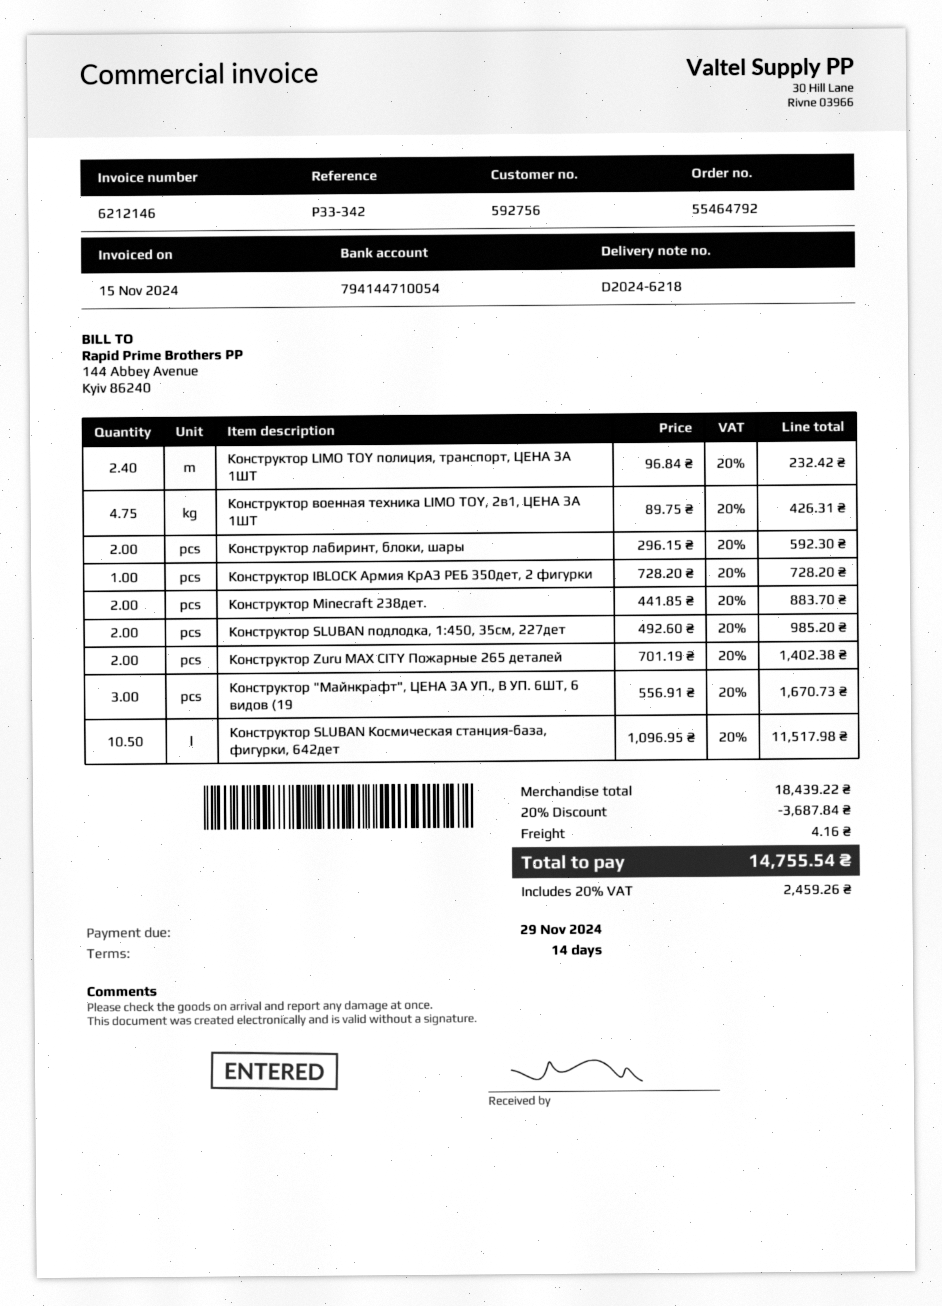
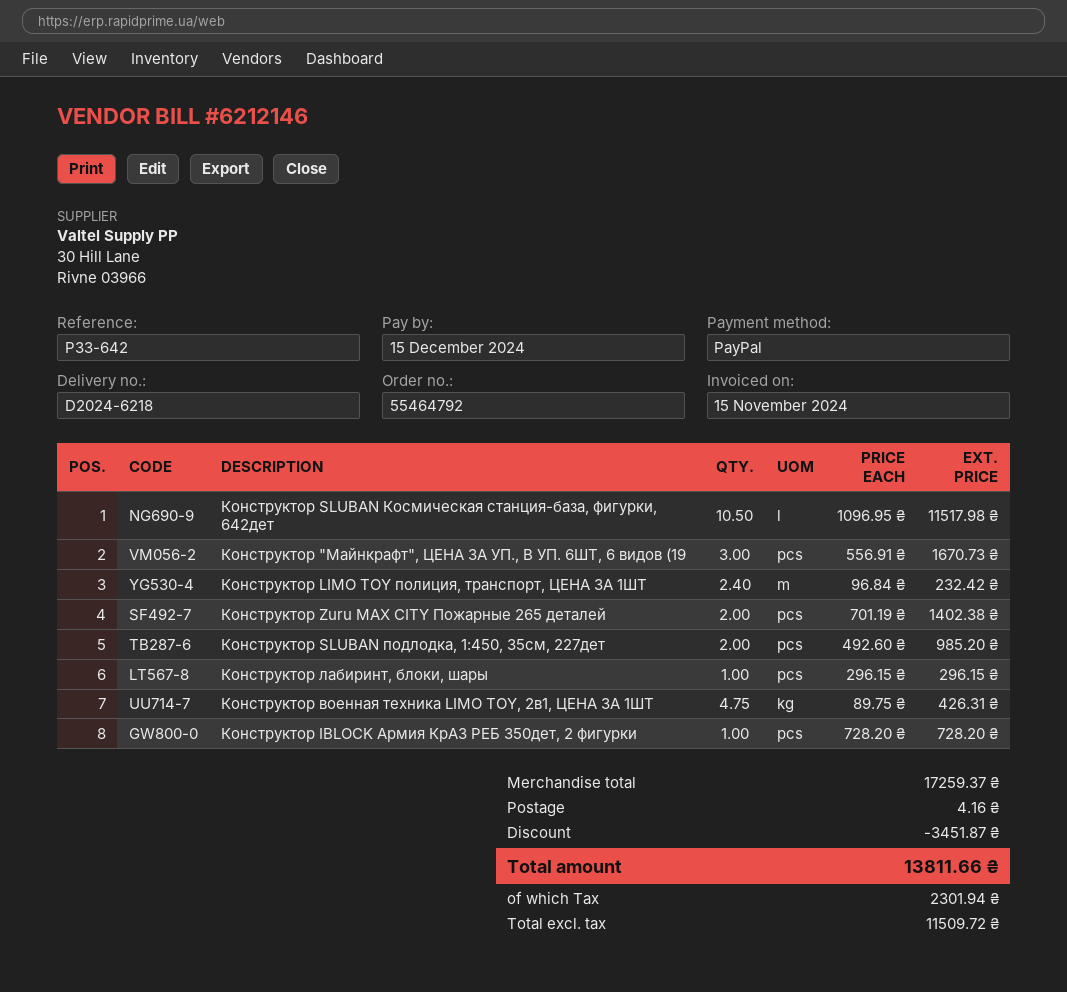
due date: 2024-11-29 -> 2024-12-15
reference: P33-342 -> P33-642
Конструктор лабиринт, блоки, шары: 2 x 296.15 = 592.30 -> 1 x 296.15 = 296.15
Конструктор Minecraft 238дет.: 2 x 441.85 = 883.70 -> none
subtotal: 18439.22 -> 17259.37
discount: 3687.84 -> 3451.87
tax: 2459.26 -> 2301.94
total: 14755.54 -> 13811.66

